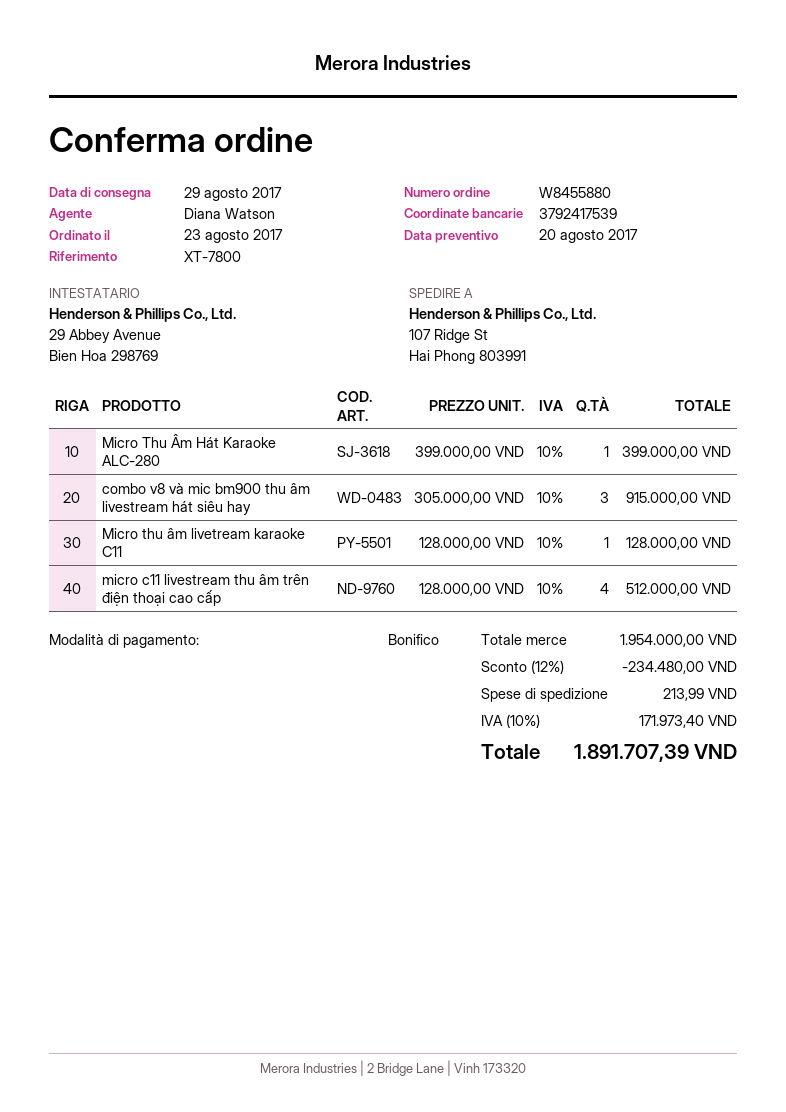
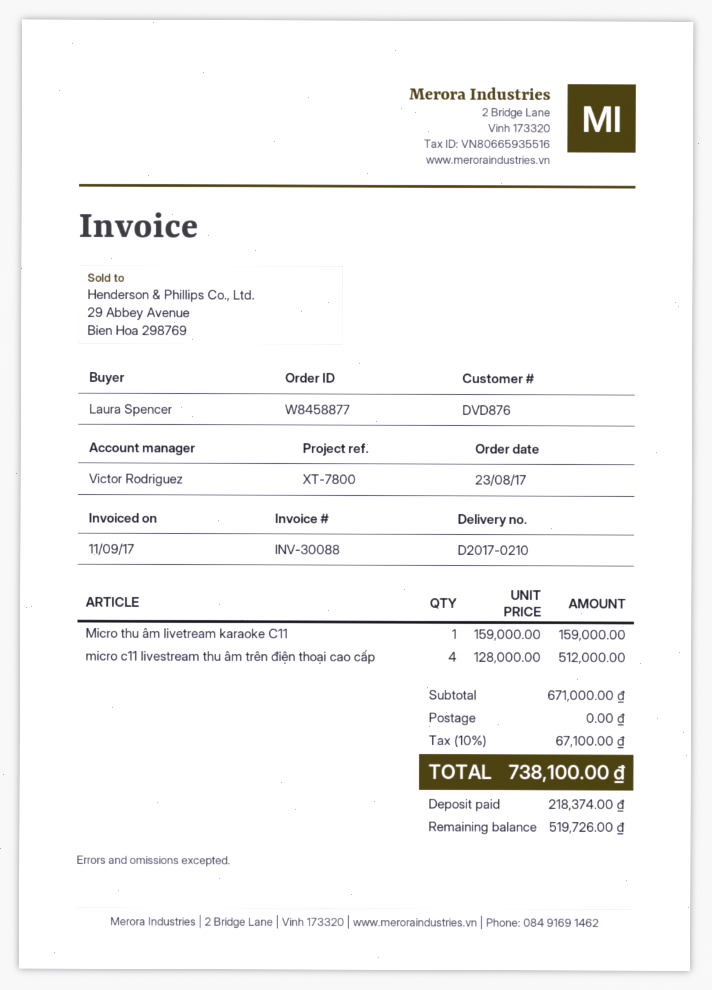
order number: W8455880 -> W8458877
sales rep: Diana Watson -> Victor Rodriguez
Micro Thu Âm Hát Karaoke ALC-280: 1 x 399000.00 = 399000.00 -> none
combo v8 và mic bm900 thu âm livestream hát siêu hay: 3 x 305000.00 = 915000.00 -> none
Micro thu âm livetream karaoke C11: 1 x 128000.00 = 128000.00 -> 1 x 159000.00 = 159000.00
subtotal: 1954000.00 -> 671000.00
discount: 12% = 234480.00 -> none
shipping: 213.99 -> 0.00
tax: 10% = 171973.40 -> 10% = 67100.00
total: 1891707.39 -> 738100.00

